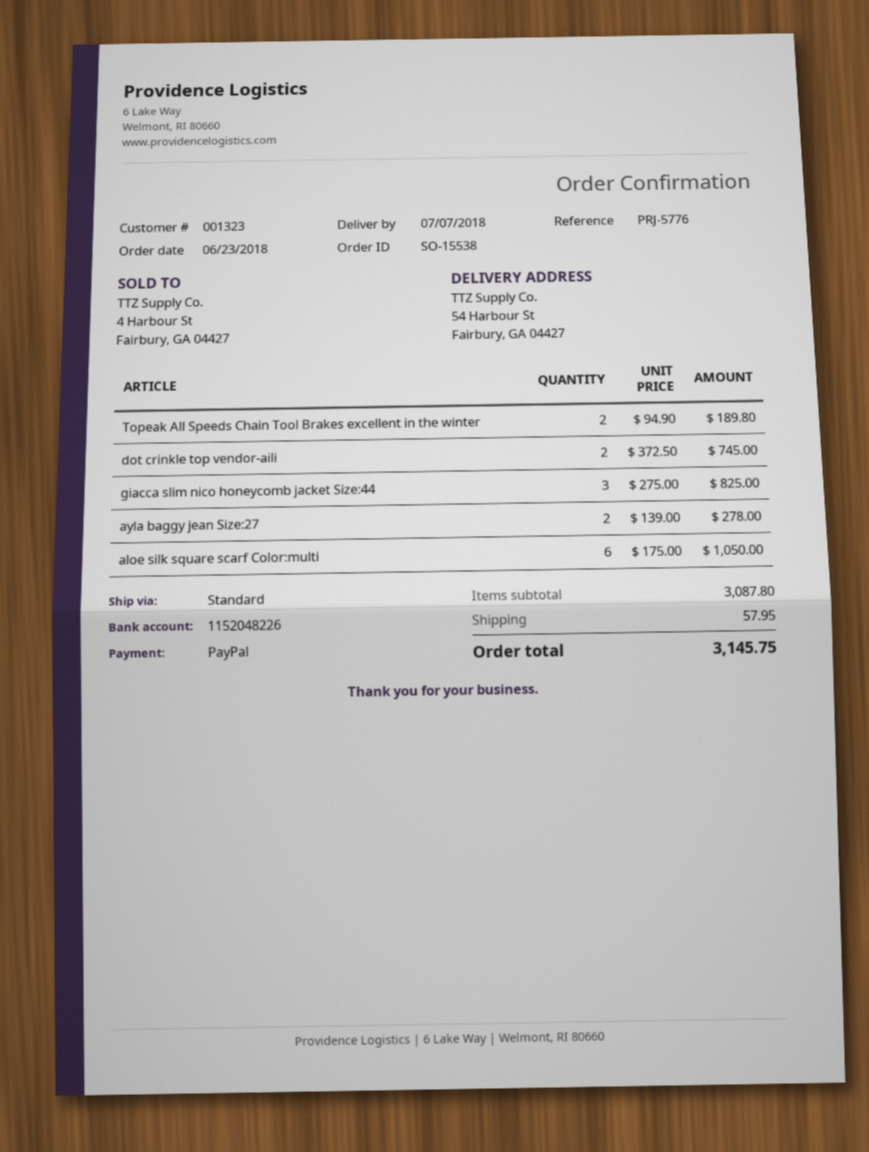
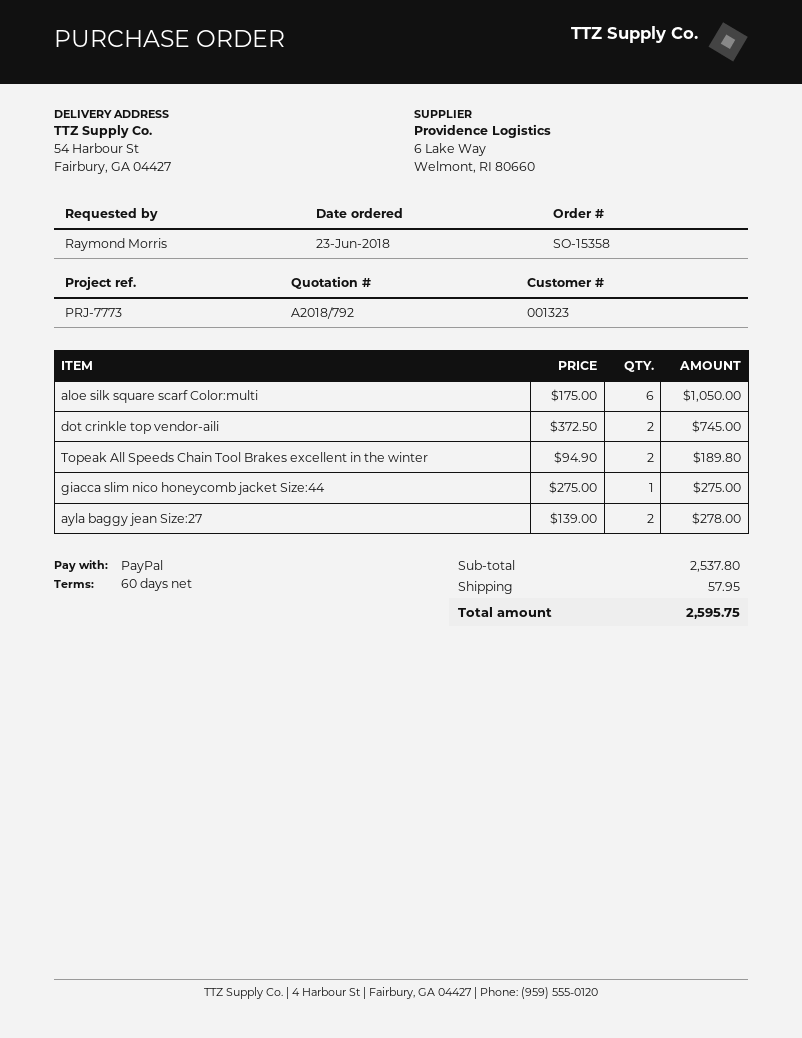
order number: SO-15538 -> SO-15358
reference: PRJ-5776 -> PRJ-7773
giacca slim nico honeycomb jacket Size:44: 3 x 275.00 = 825.00 -> 1 x 275.00 = 275.00
subtotal: 3087.80 -> 2537.80
total: 3145.75 -> 2595.75

